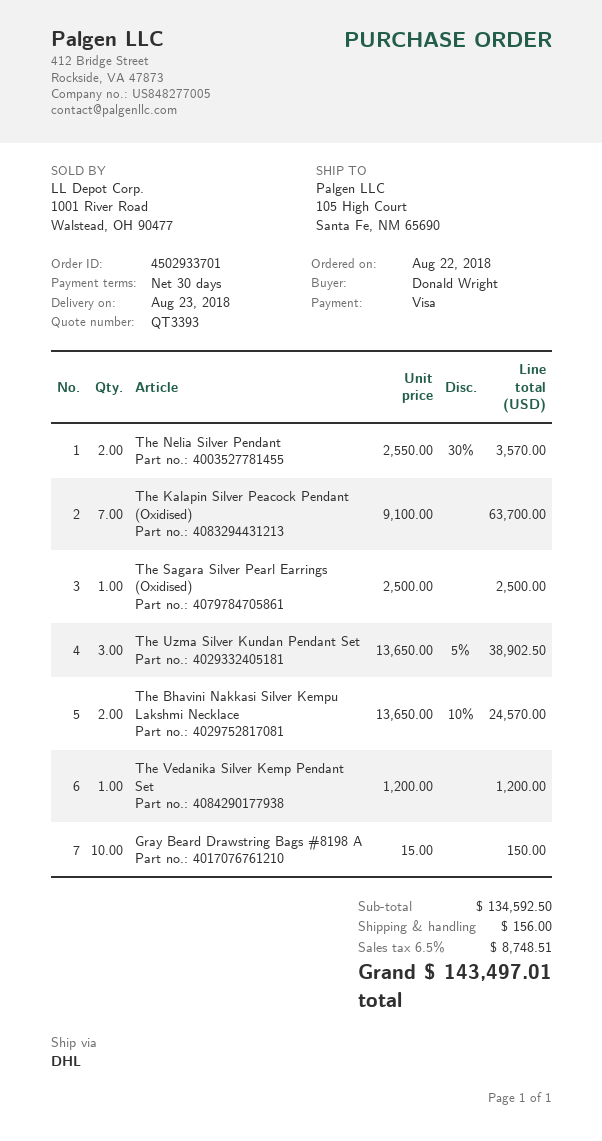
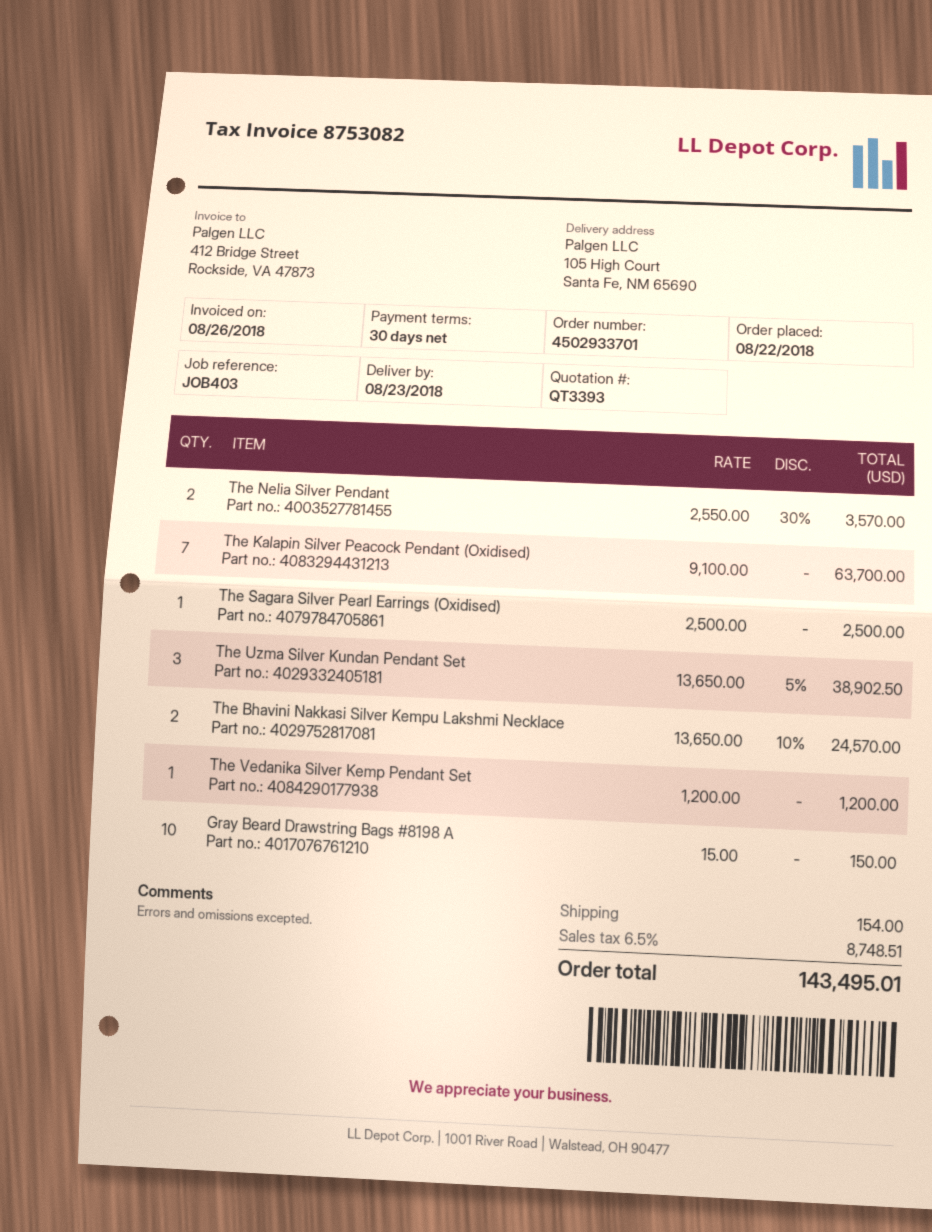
shipping: 156.00 -> 154.00
total: 143497.01 -> 143495.01

